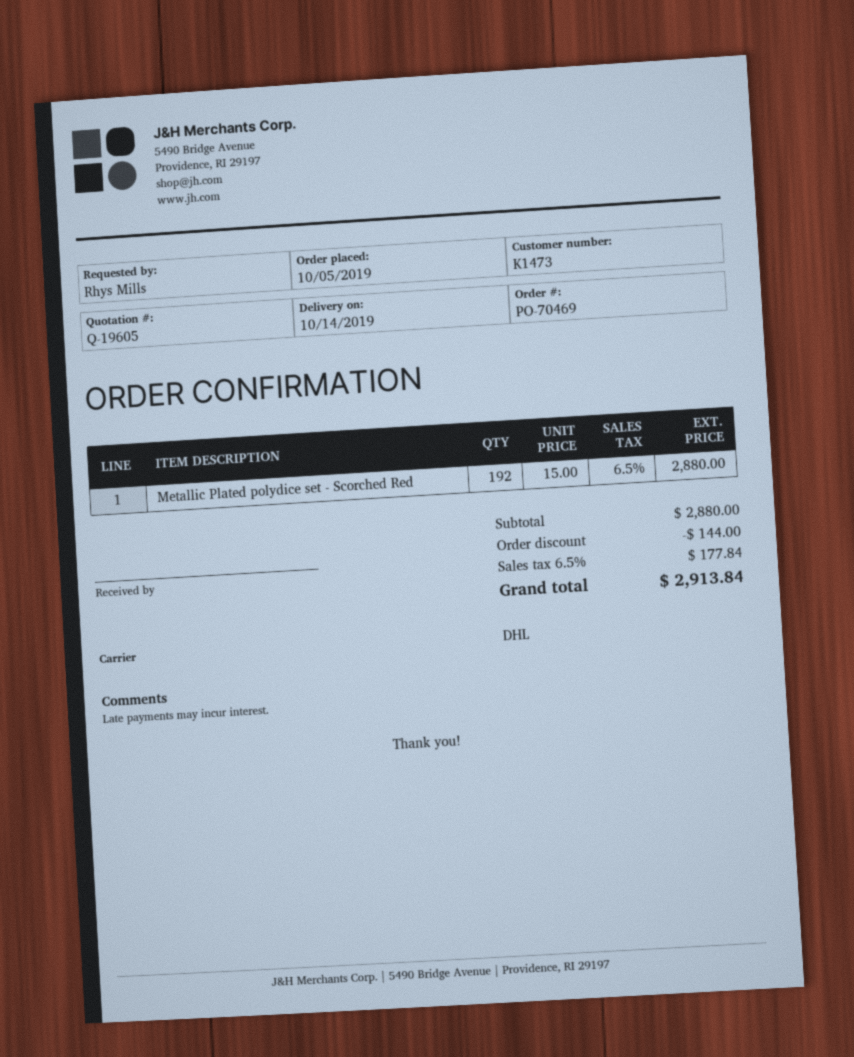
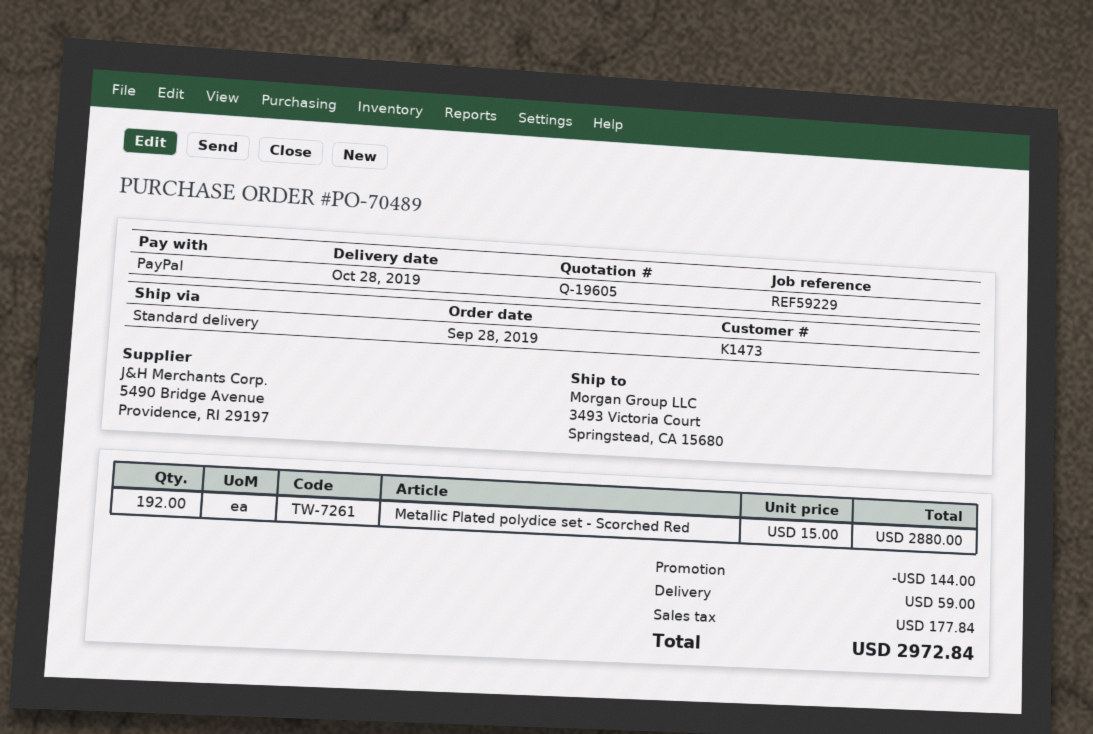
order number: PO-70469 -> PO-70489
order date: 2019-10-05 -> 2019-09-28
delivery date: 2019-10-14 -> 2019-10-28
shipping method: DHL -> standard
shipping: none -> 59.00
total: 2913.84 -> 2972.84

